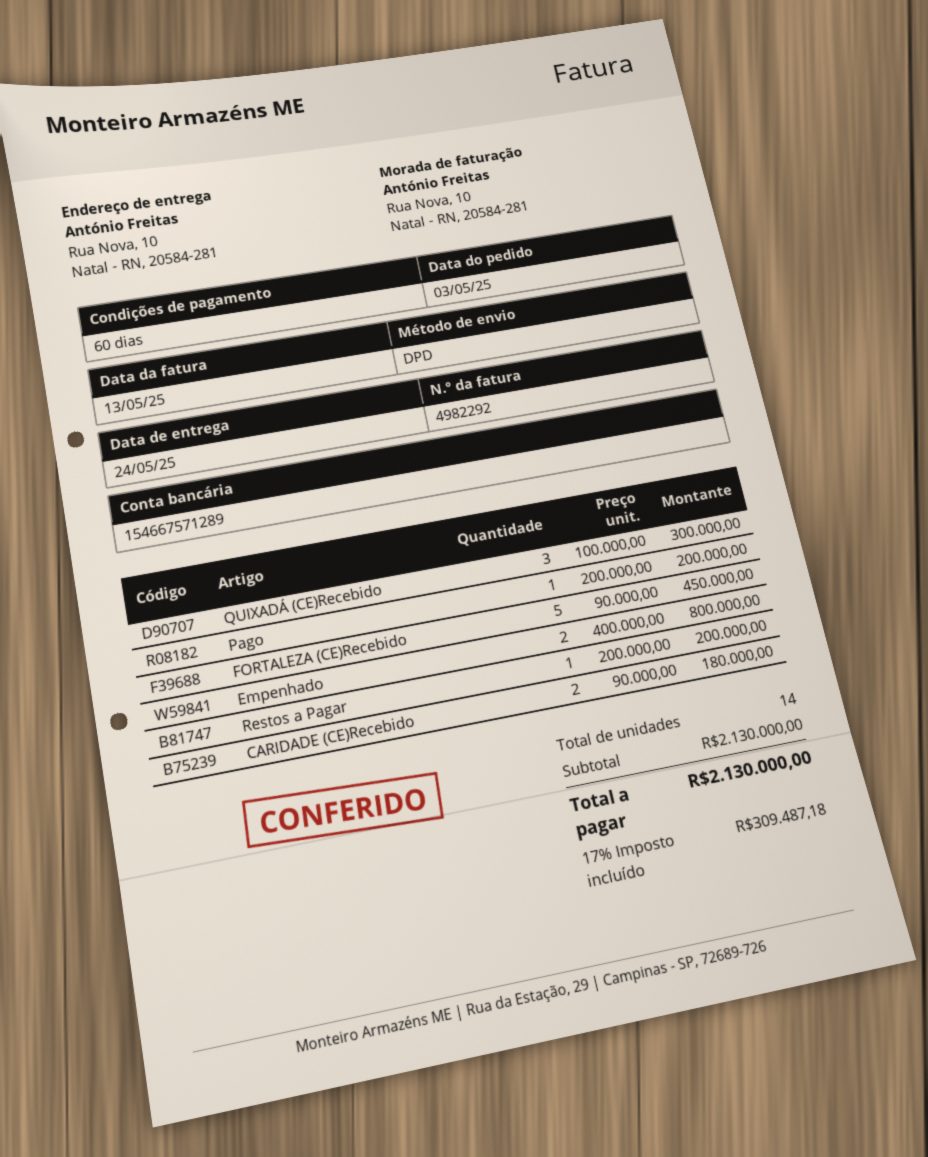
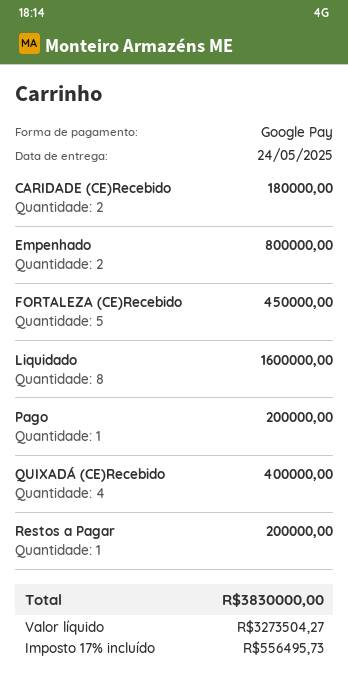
QUIXADÁ (CE)Recebido: 3 for 300000.00 -> 4 for 400000.00
Liquidado: none -> 8 for 1600000.00
tax: 17% = 309487.18 -> 17% = 556495.73
total: 2130000.00 -> 3830000.00

